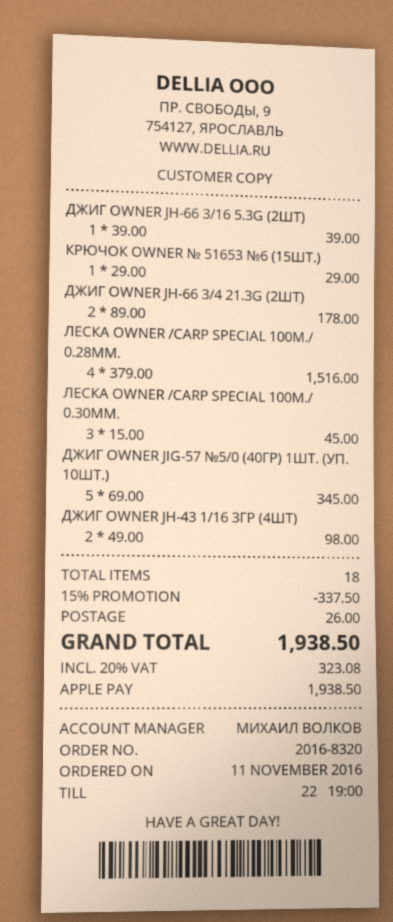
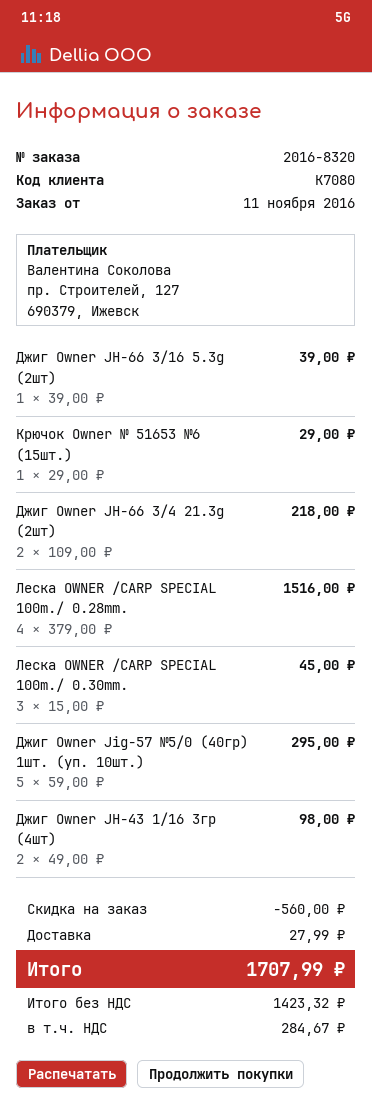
ДЖИГ OWNER JH-66 3/4 21.3G (2ШТ): 2 x 89.00 = 178.00 -> 2 x 109.00 = 218.00
ДЖИГ OWNER JIG-57 №5/0 (40ГР) 1ШТ. (УП. 10ШТ.): 5 x 69.00 = 345.00 -> 5 x 59.00 = 295.00
discount: 337.50 -> 560.00
shipping: 26.00 -> 27.99
tax: 323.08 -> 284.67
total: 1938.50 -> 1707.99

